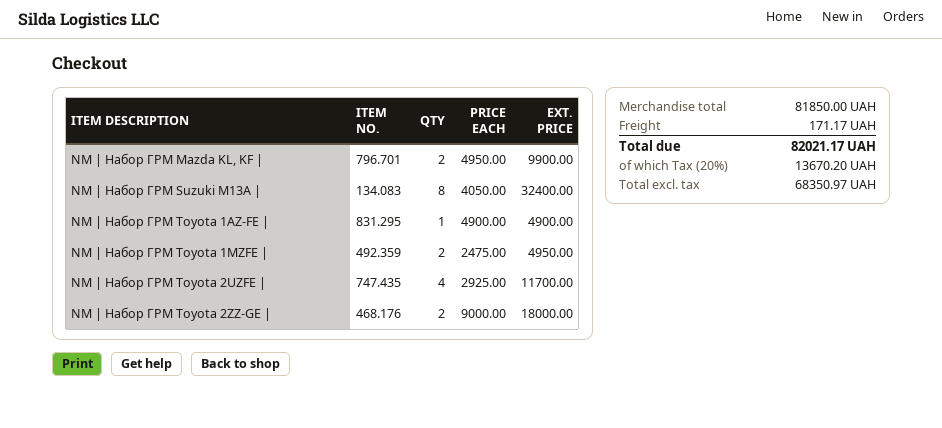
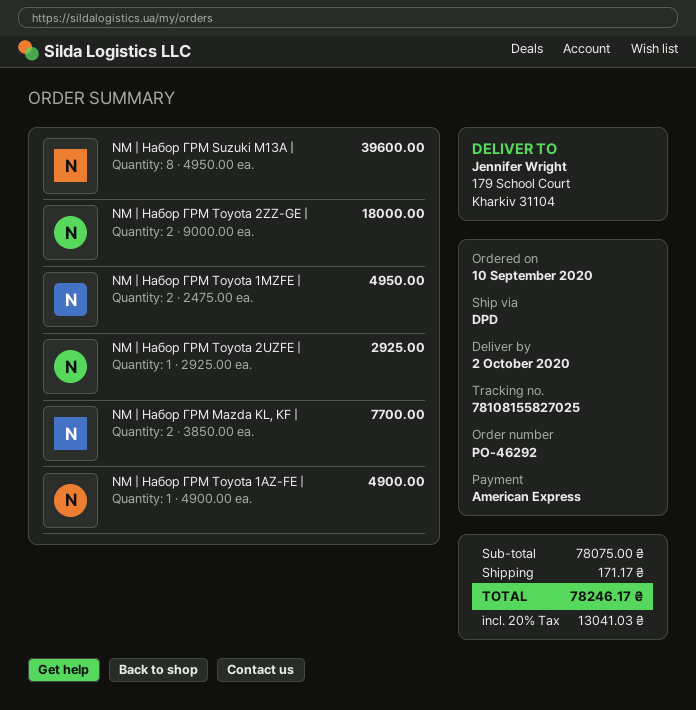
NM | Набор ГРМ Mazda KL, KF |: 2 x 4950.00 = 9900.00 -> 2 x 3850.00 = 7700.00
NM | Набор ГРМ Suzuki M13A |: 8 x 4050.00 = 32400.00 -> 8 x 4950.00 = 39600.00
NM | Набор ГРМ Toyota 2UZFE |: 4 x 2925.00 = 11700.00 -> 1 x 2925.00 = 2925.00
subtotal: 81850.00 -> 78075.00
tax: 20% = 13670.20 -> 20% = 13041.03
total: 82021.17 -> 78246.17

